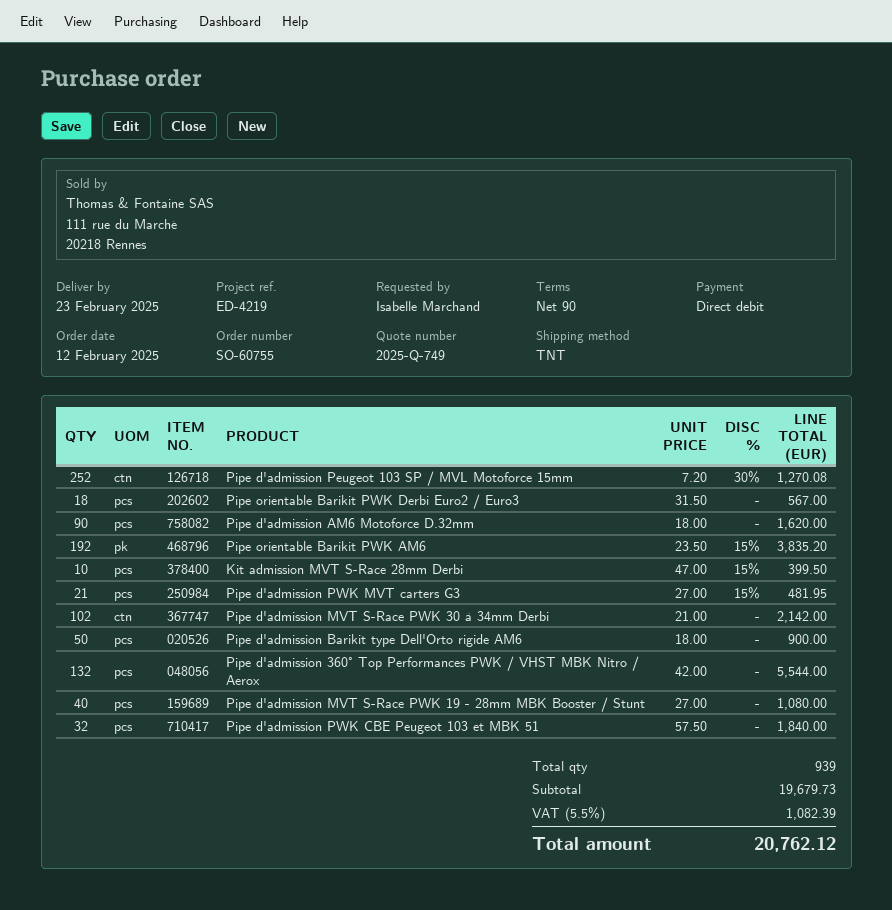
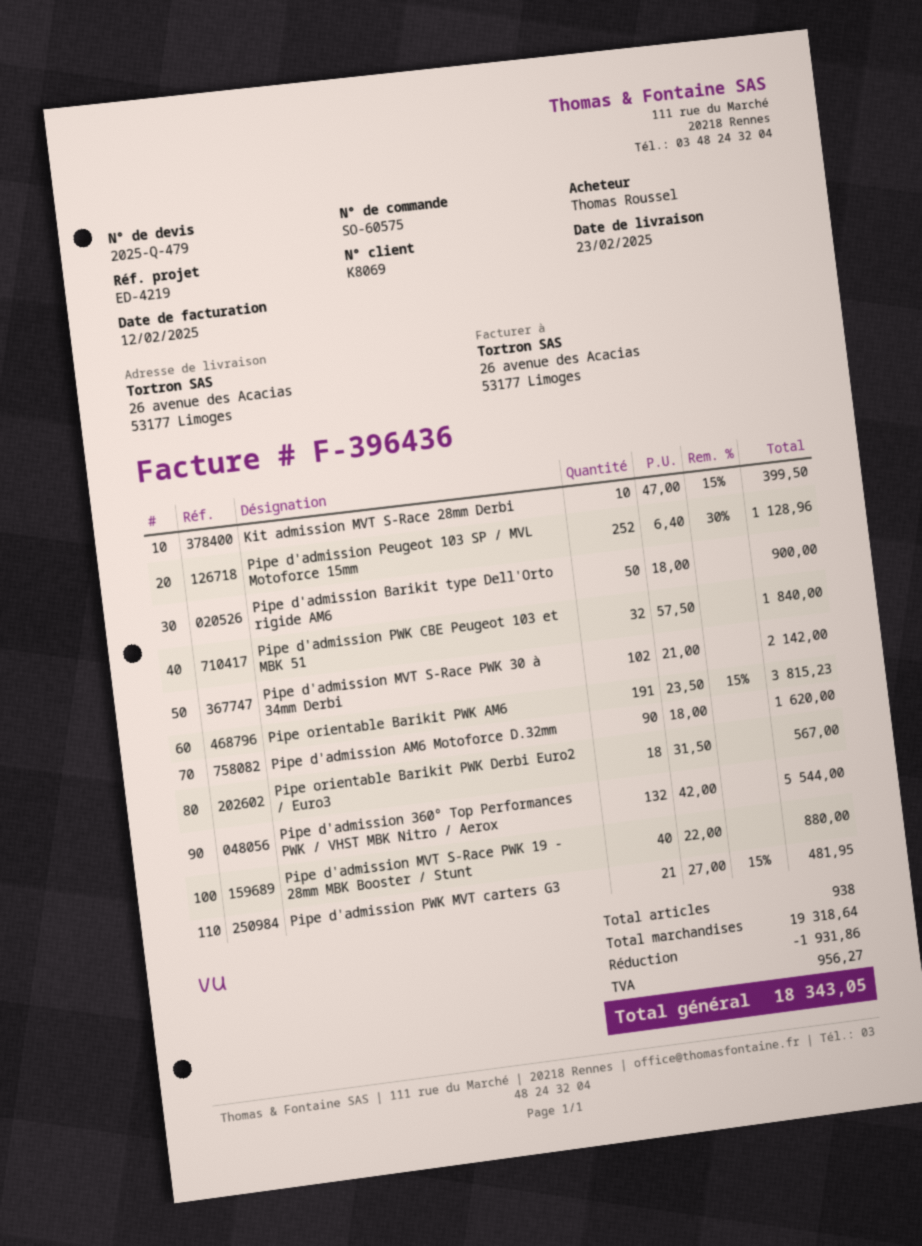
quote number: 2025-Q-749 -> 2025-Q-479
order number: SO-60755 -> SO-60575
ordered by: Isabelle Marchand -> Thomas Roussel
Pipe d'admission Peugeot 103 SP / MVL Motoforce 15mm: 252 x 7.20 - 30% = 1270.08 -> 252 x 6.40 - 30% = 1128.96
Pipe orientable Barikit PWK AM6: 192 x 23.50 - 15% = 3835.20 -> 191 x 23.50 - 15% = 3815.23
Pipe d'admission MVT S-Race PWK 19 - 28mm MBK Booster / Stunt: 40 x 27.00 = 1080.00 -> 40 x 22.00 = 880.00
total quantity: 939 -> 938
subtotal: 19679.73 -> 19318.64
discount: none -> 1931.86
tax: 1082.39 -> 956.27
total: 20762.12 -> 18343.05

